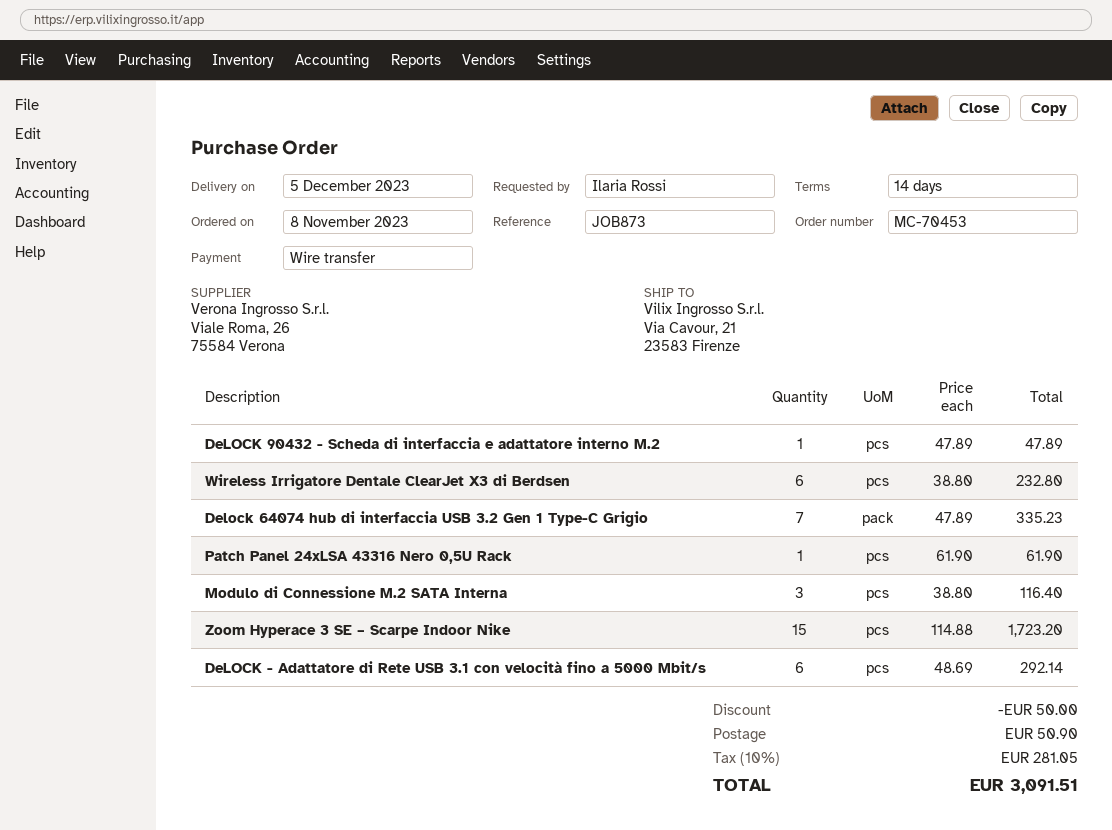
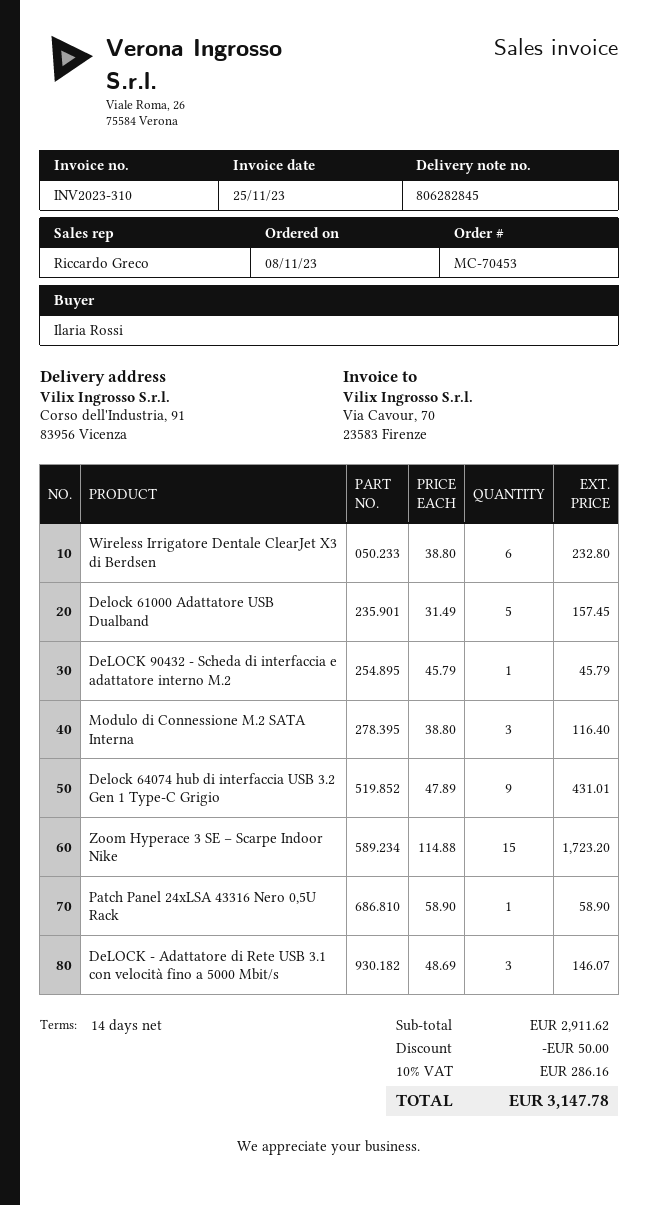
ship to: Via Cavour, 21, 23583 Firenze -> Corso dell'Industria, 91, 83956 Vicenza
DeLOCK 90432 - Scheda di interfaccia e adattatore interno M.2: 1 x 47.89 = 47.89 -> 1 x 45.79 = 45.79
Delock 64074 hub di interfaccia USB 3.2 Gen 1 Type-C Grigio: 7 x 47.89 = 335.23 -> 9 x 47.89 = 431.01
Patch Panel 24xLSA 43316 Nero 0,5U Rack: 1 x 61.90 = 61.90 -> 1 x 58.90 = 58.90
DeLOCK - Adattatore di Rete USB 3.1 con velocità fino a 5000 Mbit/s: 6 x 48.69 = 292.14 -> 3 x 48.69 = 146.07
Delock 61000 Adattatore USB Dualband: none -> 5 x 31.49 = 157.45
shipping: 50.90 -> none
tax: 10% = 281.05 -> 10% = 286.16
total: 3091.51 -> 3147.78

